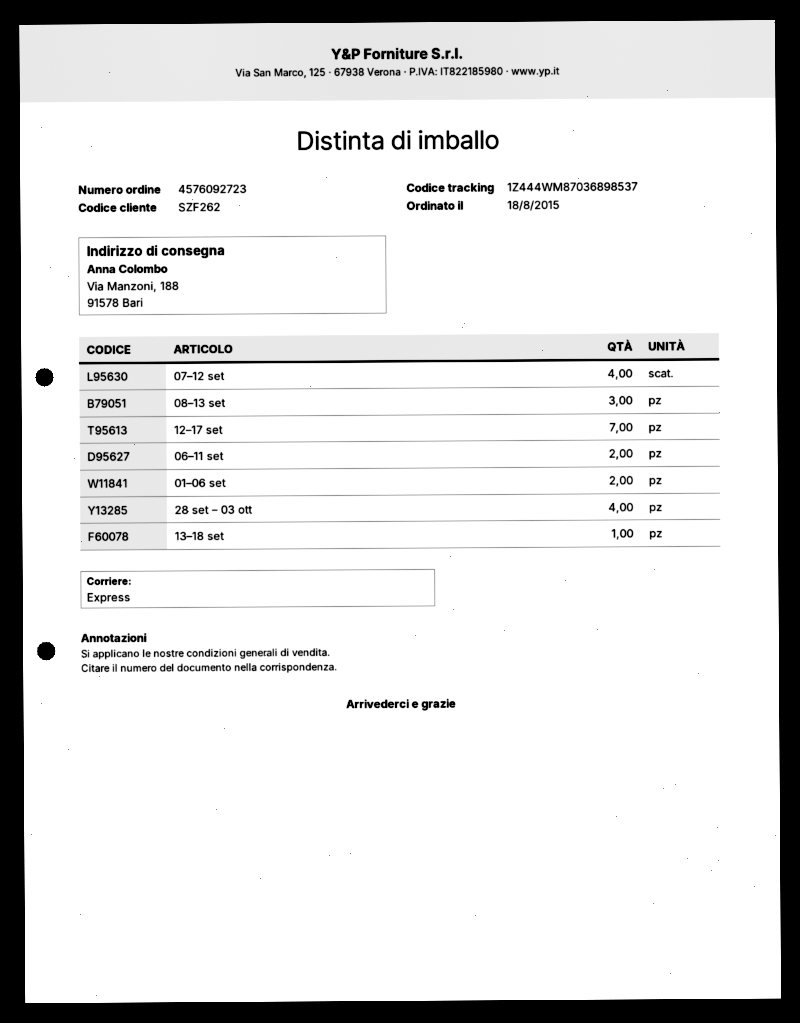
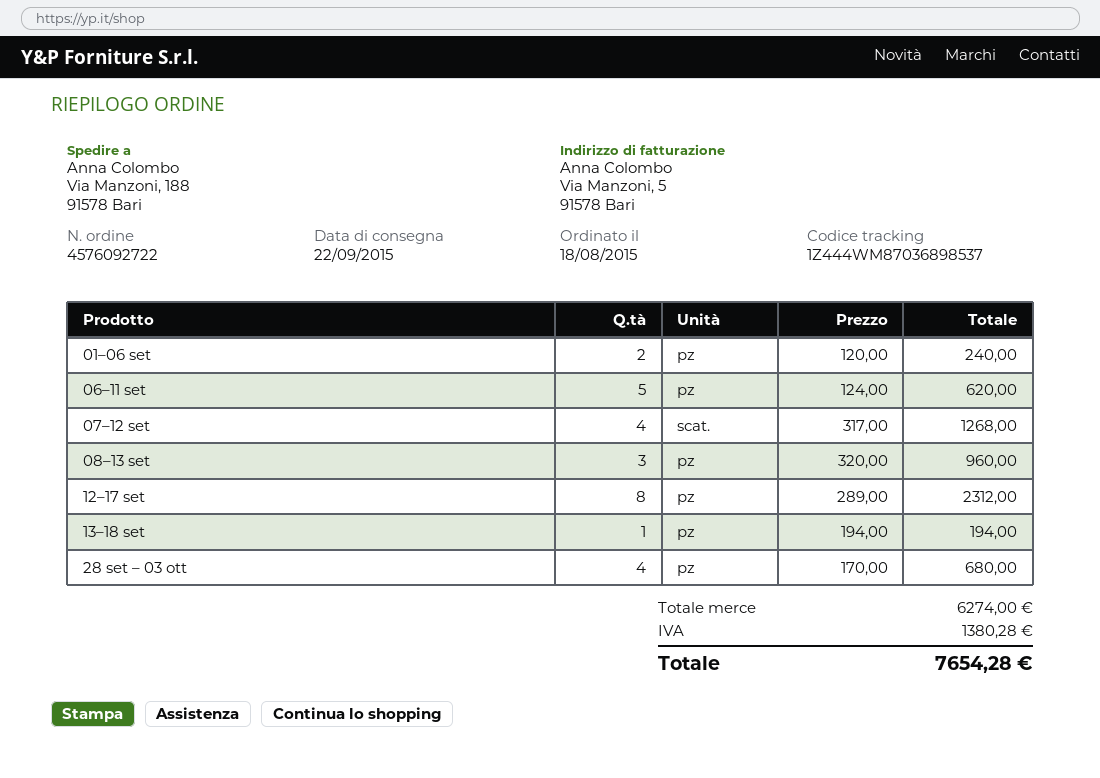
order number: 4576092723 -> 4576092722
12–17 set: 7 -> 8
06–11 set: 2 -> 5

